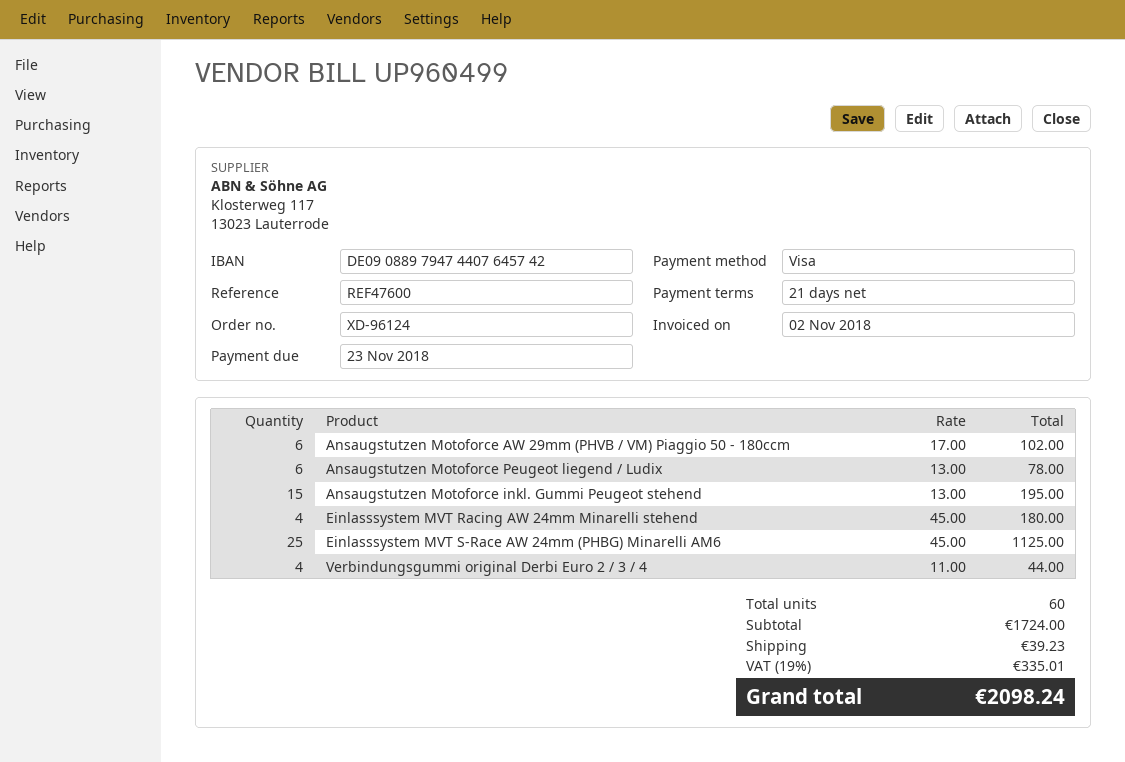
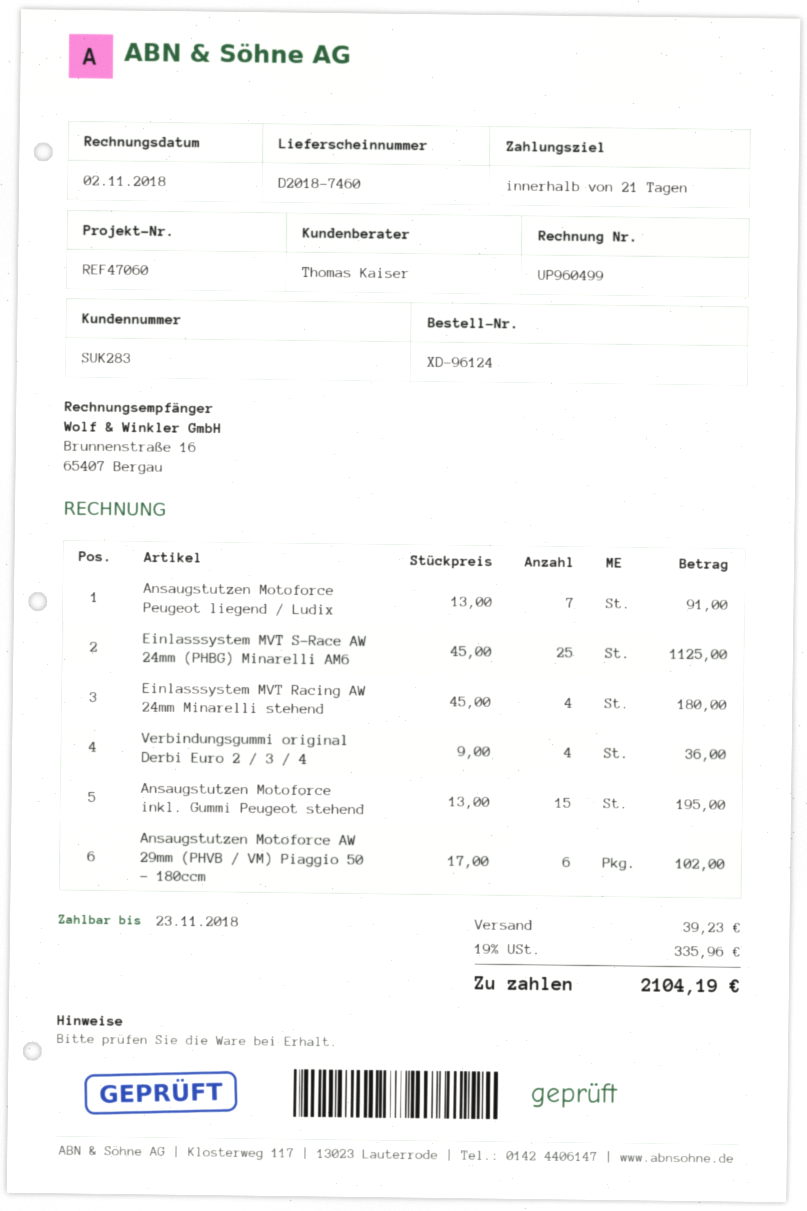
reference: REF47600 -> REF47060
Ansaugstutzen Motoforce Peugeot liegend / Ludix: 6 x 13.00 = 78.00 -> 7 x 13.00 = 91.00
Verbindungsgummi original Derbi Euro 2 / 3 / 4: 4 x 11.00 = 44.00 -> 4 x 9.00 = 36.00
tax: 19% = 335.01 -> 19% = 335.96
total: 2098.24 -> 2104.19

